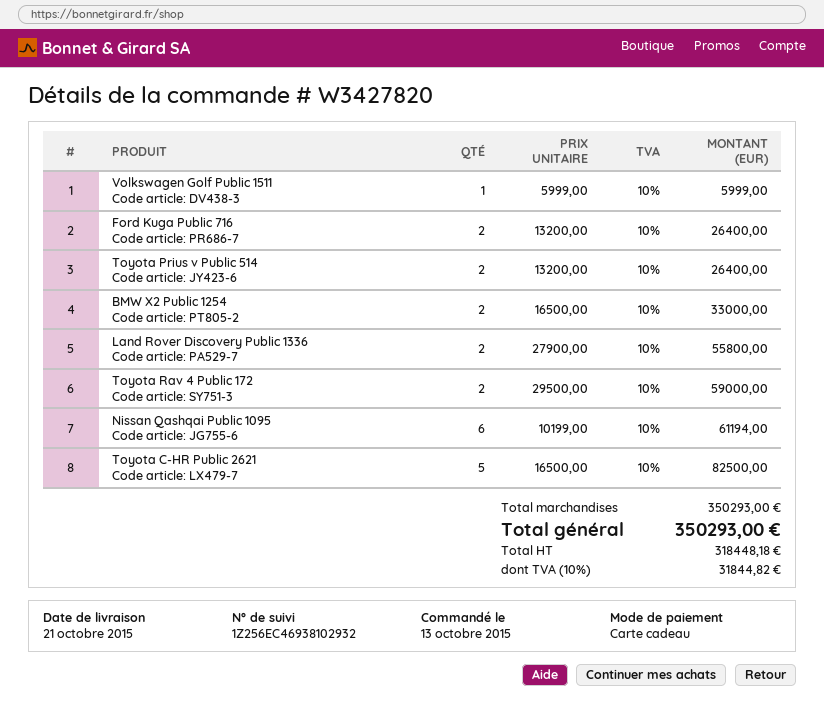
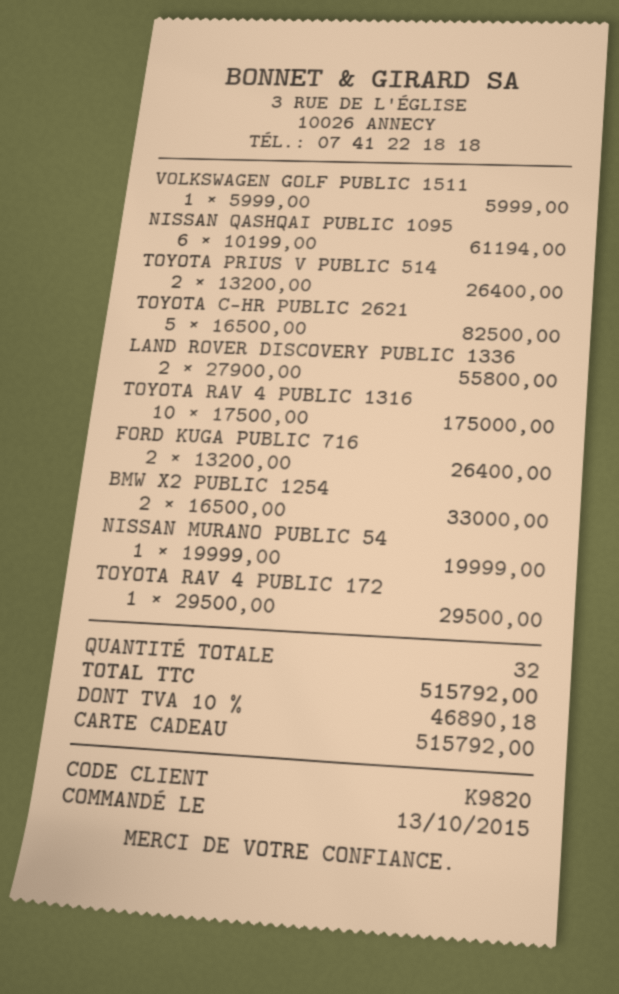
Toyota Rav 4 Public 172: 2 x 29500.00 = 59000.00 -> 1 x 29500.00 = 29500.00
TOYOTA RAV 4 PUBLIC 1316: none -> 10 x 17500.00 = 175000.00
NISSAN MURANO PUBLIC 54: none -> 1 x 19999.00 = 19999.00
tax: 10% = 31844.82 -> 10% = 46890.18
total: 350293.00 -> 515792.00

